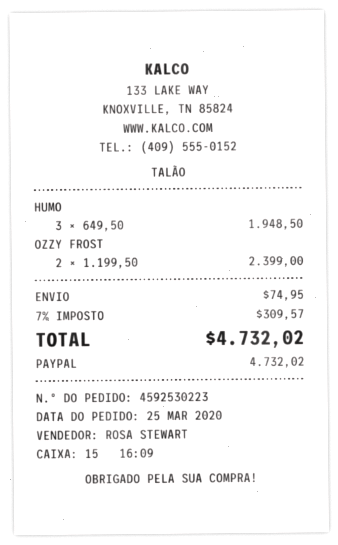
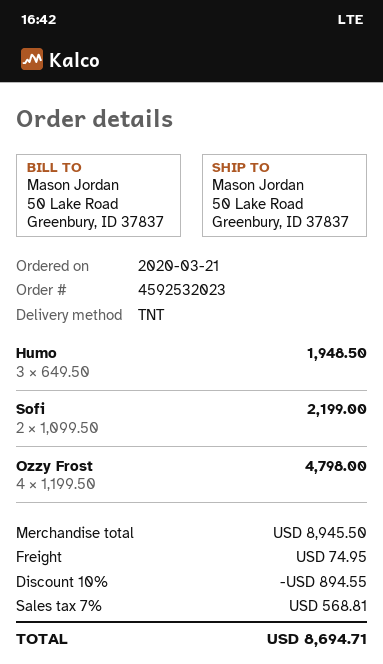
order number: 4592530223 -> 4592532023
order date: 2020-03-25 -> 2020-03-21
OZZY FROST: 2 x 1199.50 = 2399.00 -> 4 x 1199.50 = 4798.00
Sofi: none -> 2 x 1099.50 = 2199.00
discount: none -> 10% = 894.55
tax: 7% = 309.57 -> 7% = 568.81
total: 4732.02 -> 8694.71

